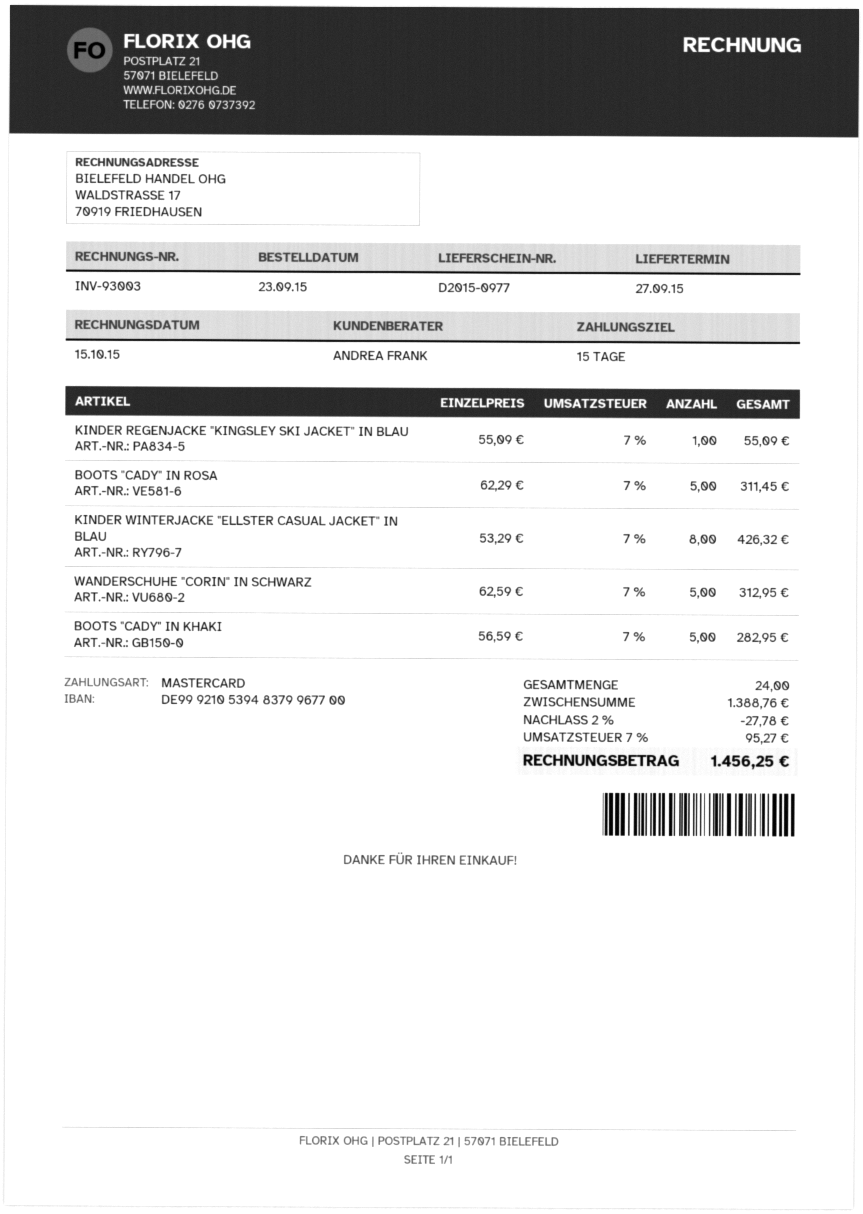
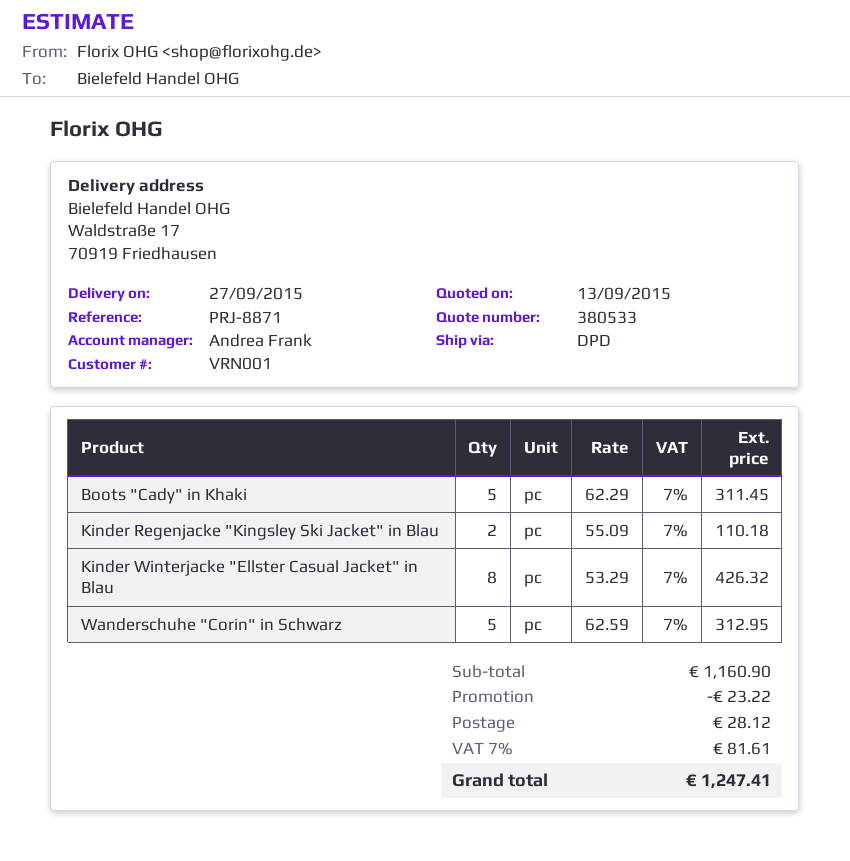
KINDER REGENJACKE "KINGSLEY SKI JACKET" IN BLAU: 1 x 55.09 = 55.09 -> 2 x 55.09 = 110.18
BOOTS "CADY" IN ROSA: 5 x 62.29 = 311.45 -> none
BOOTS "CADY" IN KHAKI: 5 x 56.59 = 282.95 -> 5 x 62.29 = 311.45
subtotal: 1388.76 -> 1160.90
discount: 27.78 -> 23.22
shipping: none -> 28.12
tax: 7% = 95.27 -> 7% = 81.61
total: 1456.25 -> 1247.41

